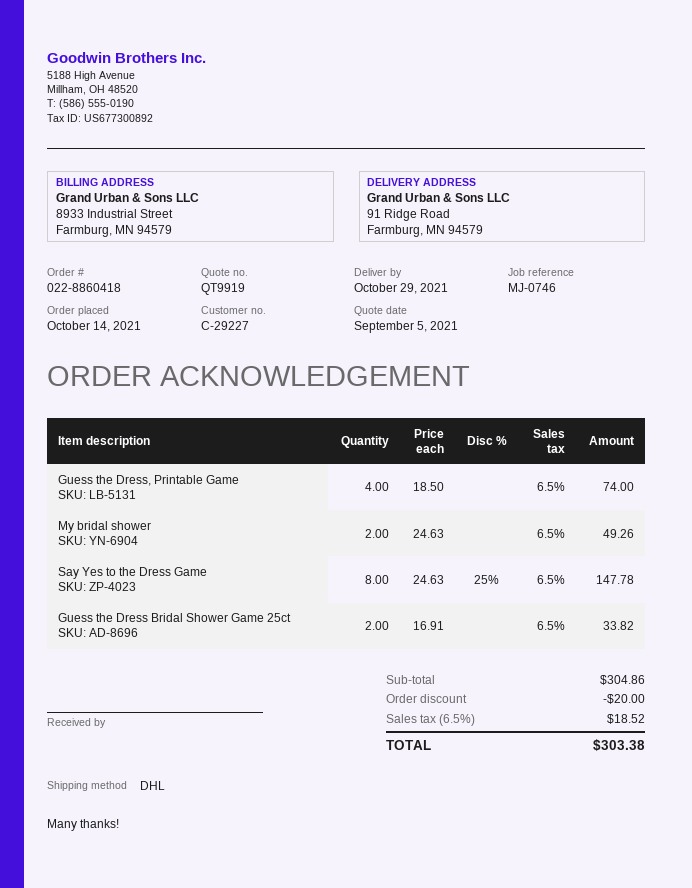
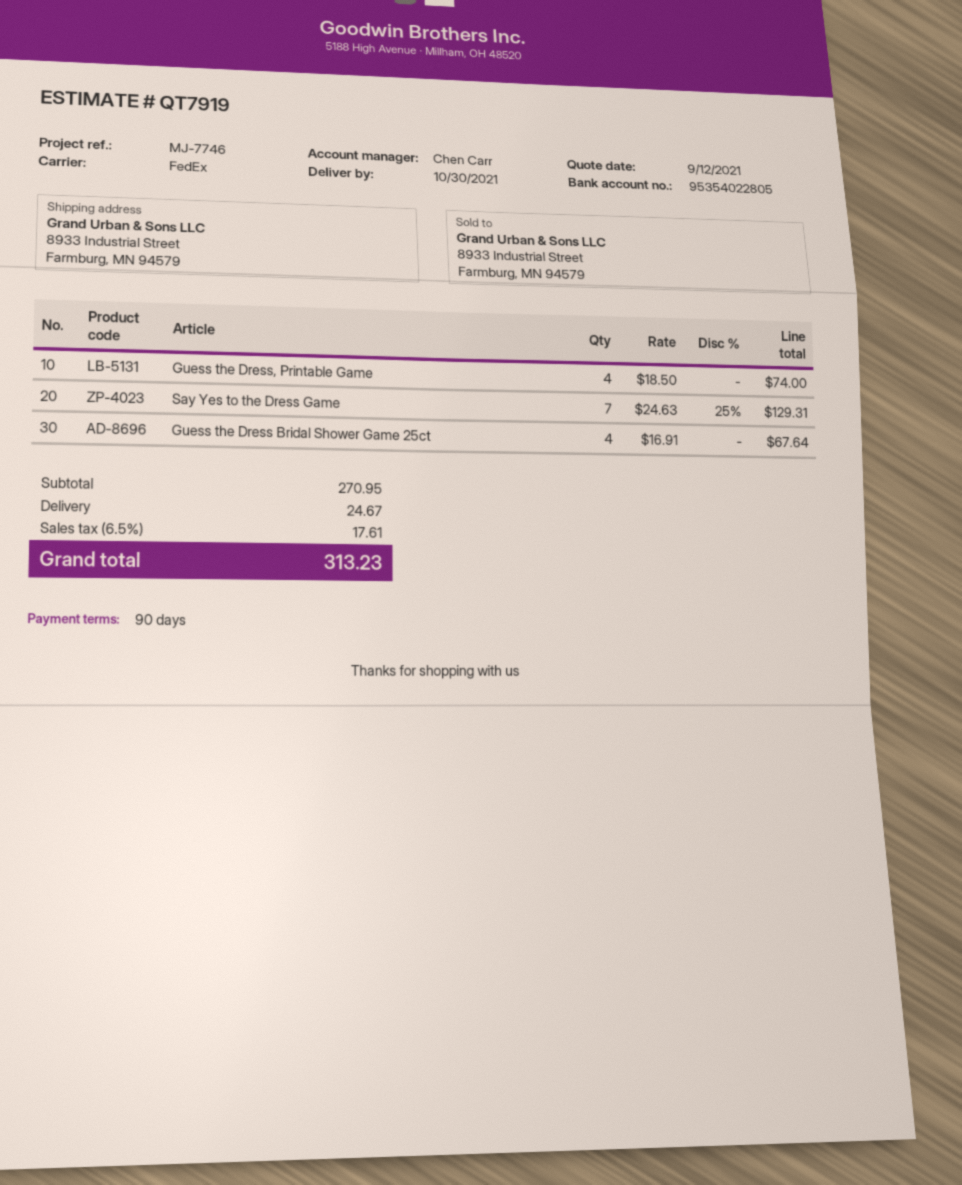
quote number: QT9919 -> QT7919
quote date: 2021-09-05 -> 2021-09-12
delivery date: 2021-10-29 -> 2021-10-30
reference: MJ-0746 -> MJ-7746
shipping method: DHL -> FedEx
ship to: 91 Ridge Road, Farmburg, MN 94579 -> 8933 Industrial Street, Farmburg, MN 94579
My bridal shower: 2 x 24.63 = 49.26 -> none
Say Yes to the Dress Game: 8 x 24.63 - 25% = 147.78 -> 7 x 24.63 - 25% = 129.31
Guess the Dress Bridal Shower Game 25ct: 2 x 16.91 = 33.82 -> 4 x 16.91 = 67.64
subtotal: 304.86 -> 270.95
discount: 20.00 -> none
shipping: none -> 24.67
tax: 6.5% = 18.52 -> 6.5% = 17.61
total: 303.38 -> 313.23

